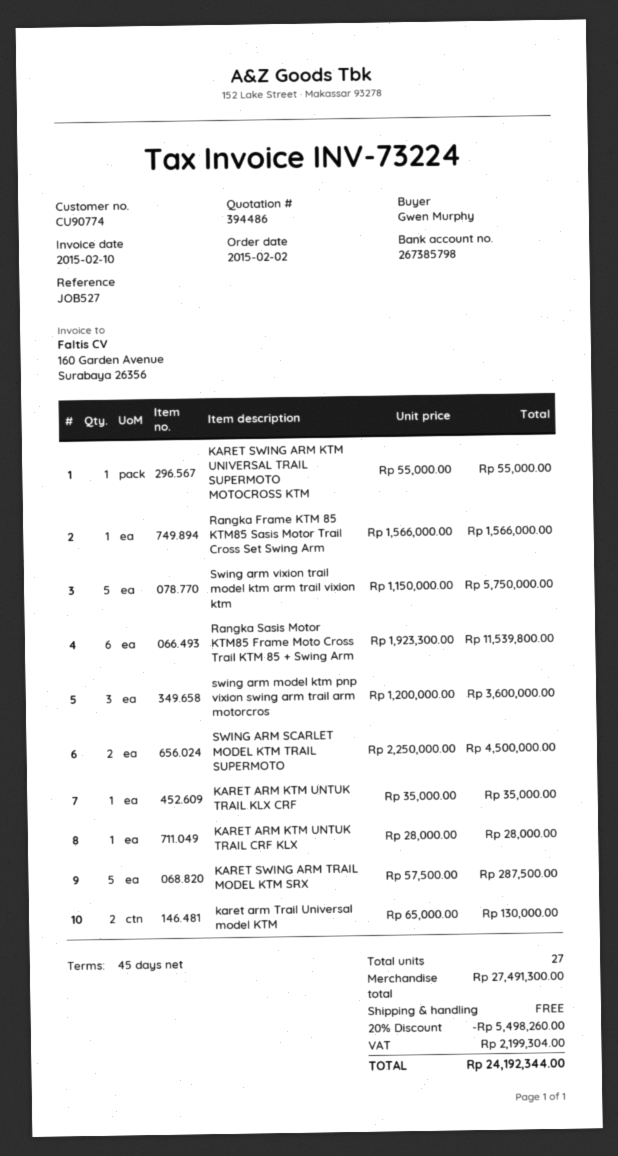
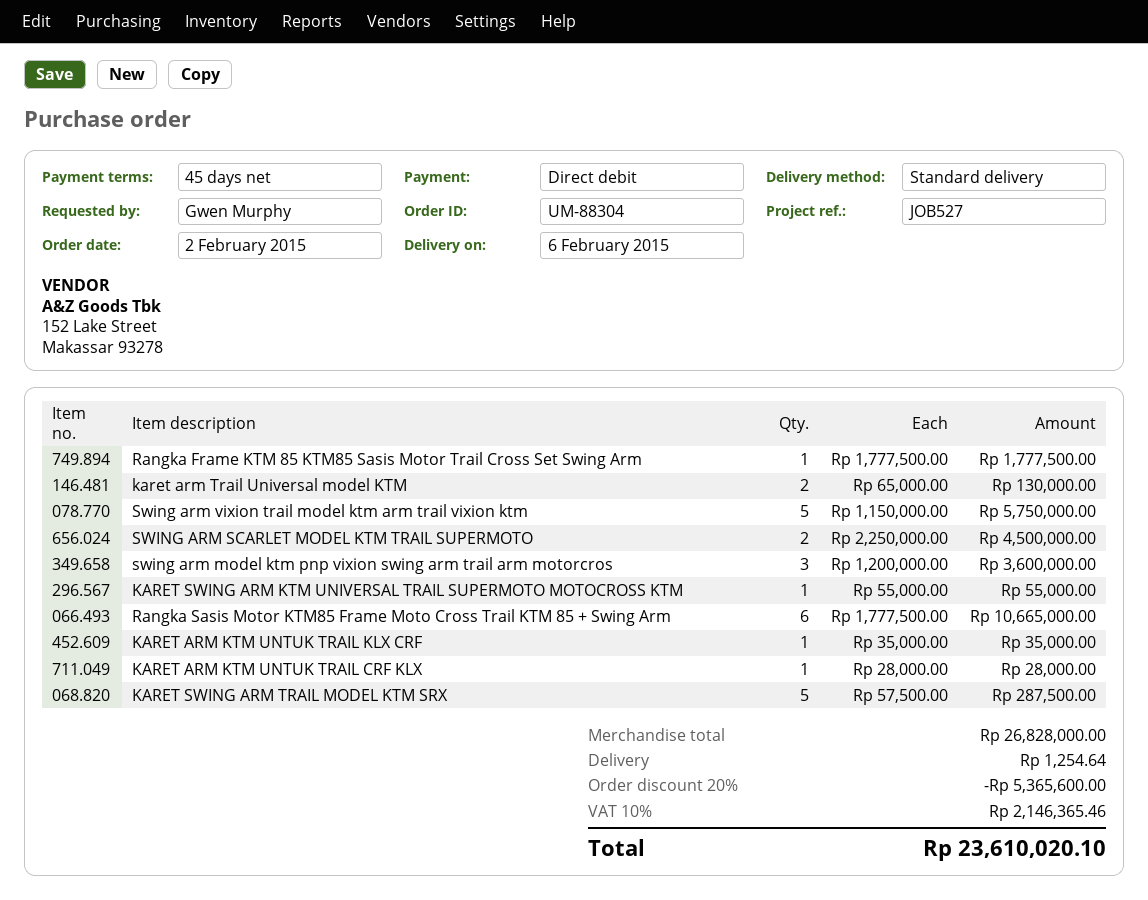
Rangka Frame KTM 85 KTM85 Sasis Motor Trail Cross Set Swing Arm: 1 x 1566000.00 = 1566000.00 -> 1 x 1777500.00 = 1777500.00
Rangka Sasis Motor KTM85 Frame Moto Cross Trail KTM 85 + Swing Arm: 6 x 1923300.00 = 11539800.00 -> 6 x 1777500.00 = 10665000.00
subtotal: 27491300.00 -> 26828000.00
discount: 20% = 5498260.00 -> 20% = 5365600.00
shipping: 0.00 -> 1254.64
tax: 2199304.00 -> 2146365.46
total: 24192344.00 -> 23610020.10

